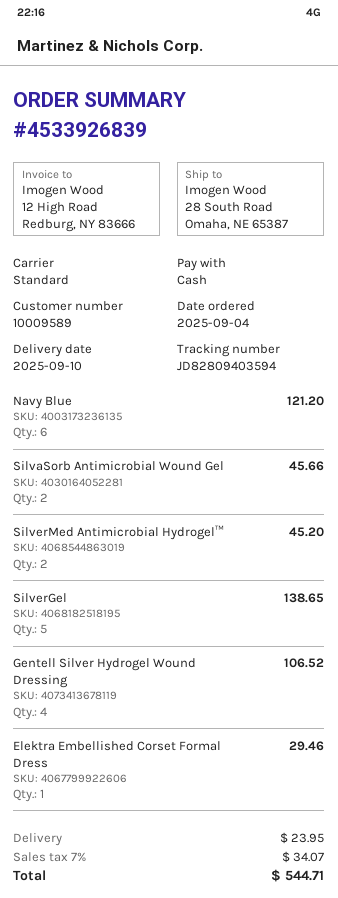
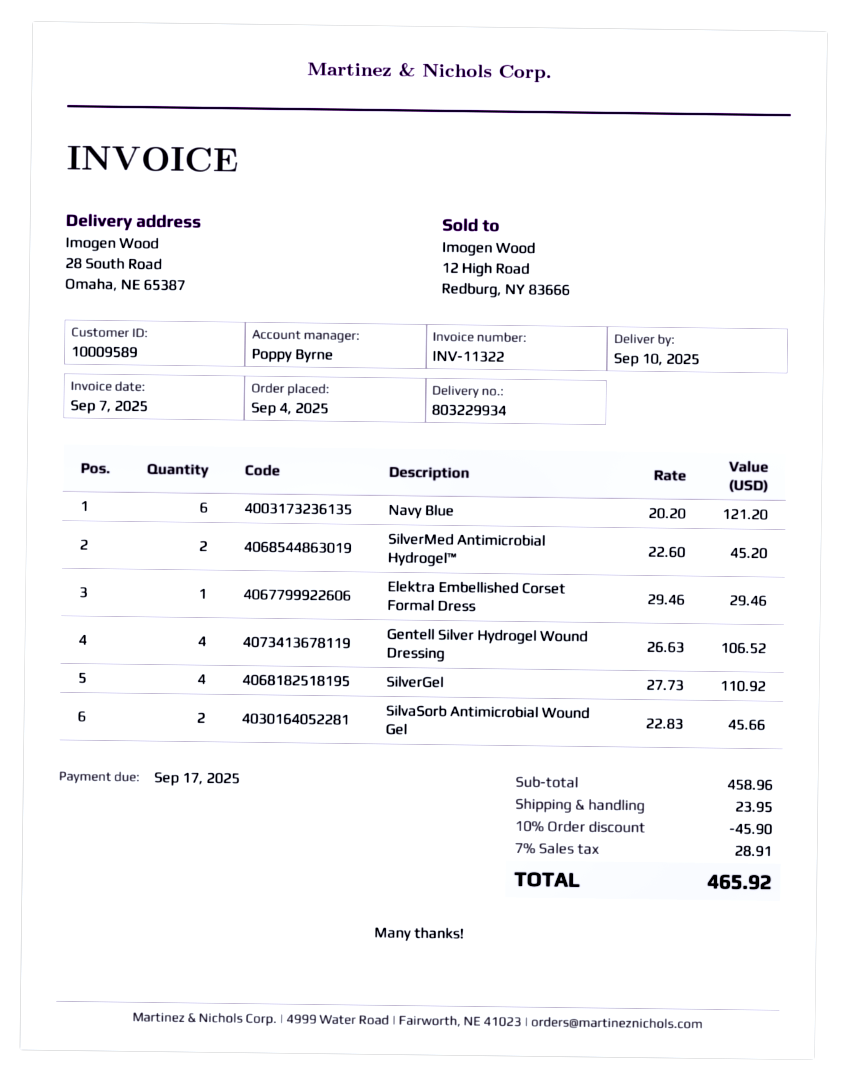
SilverGel: 5 for 138.65 -> 4 for 110.92
discount: none -> 10% = 45.90
tax: 7% = 34.07 -> 7% = 28.91
total: 544.71 -> 465.92

